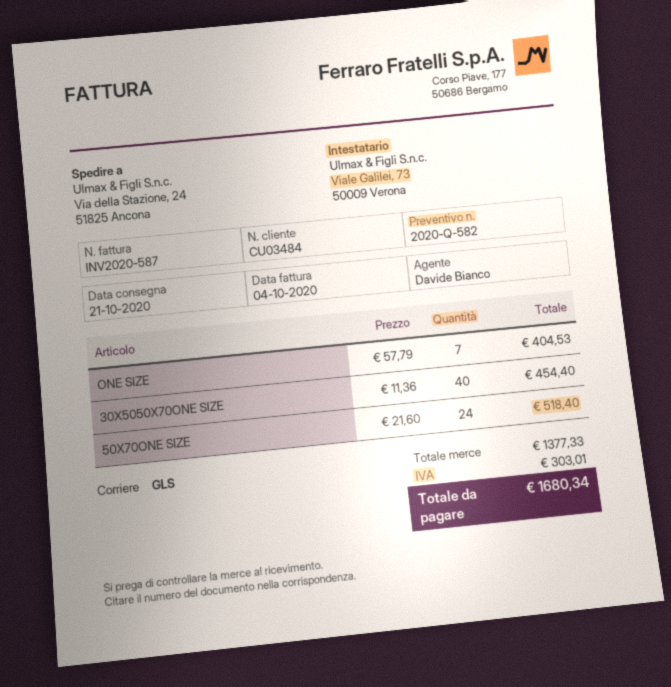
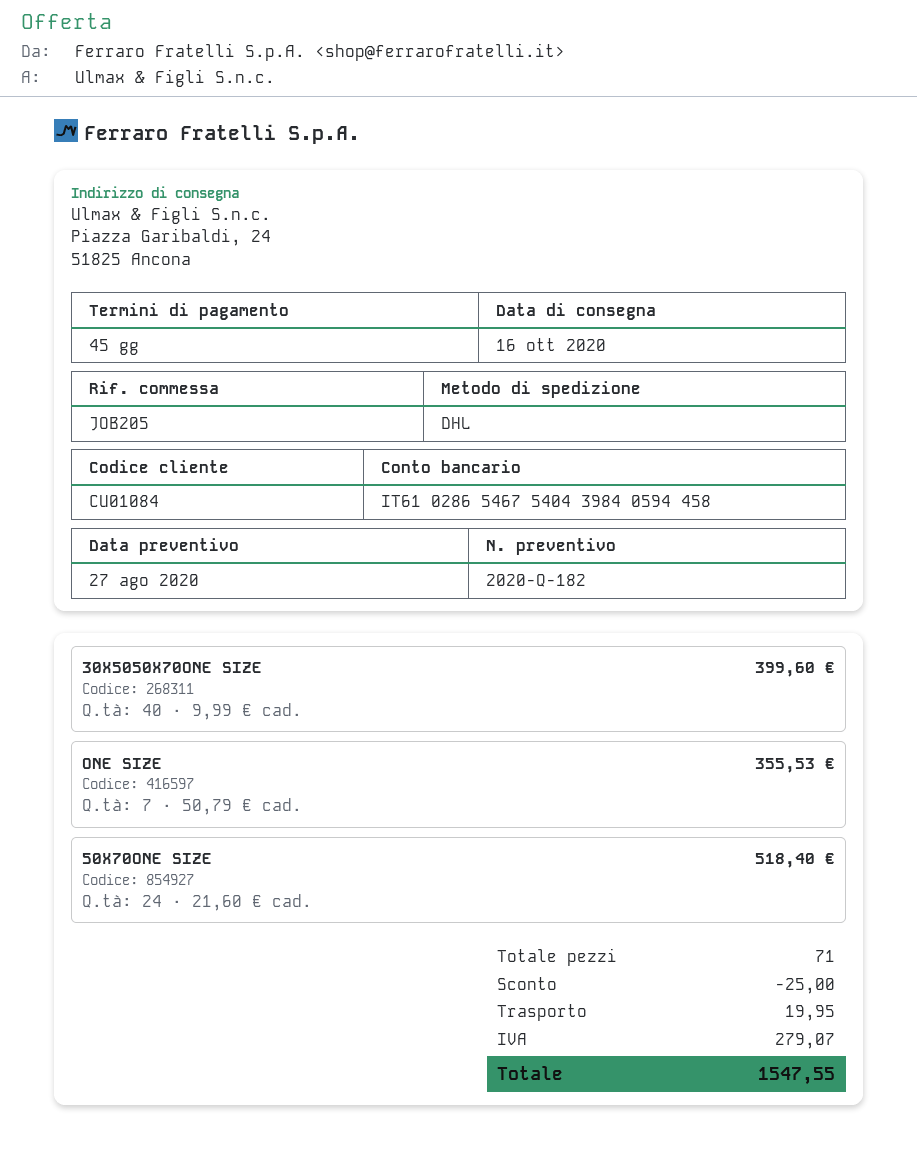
quote number: 2020-Q-582 -> 2020-Q-182
delivery date: 2020-10-21 -> 2020-10-16
customer number: CU03484 -> CU01084
shipping method: GLS -> DHL
ship to: Via della Stazione, 24, 51825 Ancona -> Piazza Garibaldi, 24, 51825 Ancona
ONE SIZE: 7 x 57.79 = 404.53 -> 7 x 50.79 = 355.53
30X5050X70ONE SIZE: 40 x 11.36 = 454.40 -> 40 x 9.99 = 399.60
discount: none -> 25.00
shipping: none -> 19.95
tax: 303.01 -> 279.07
total: 1680.34 -> 1547.55

